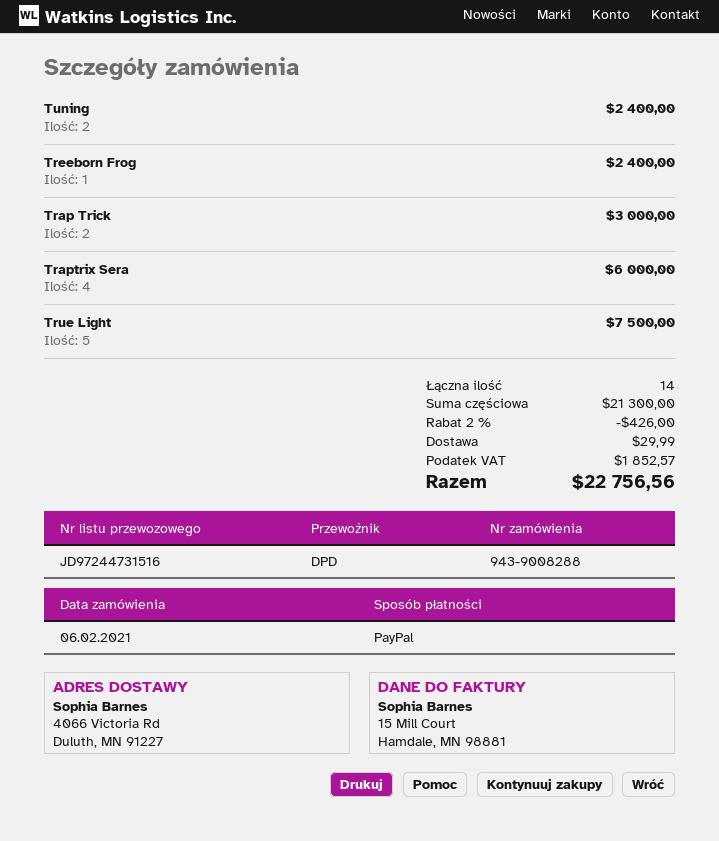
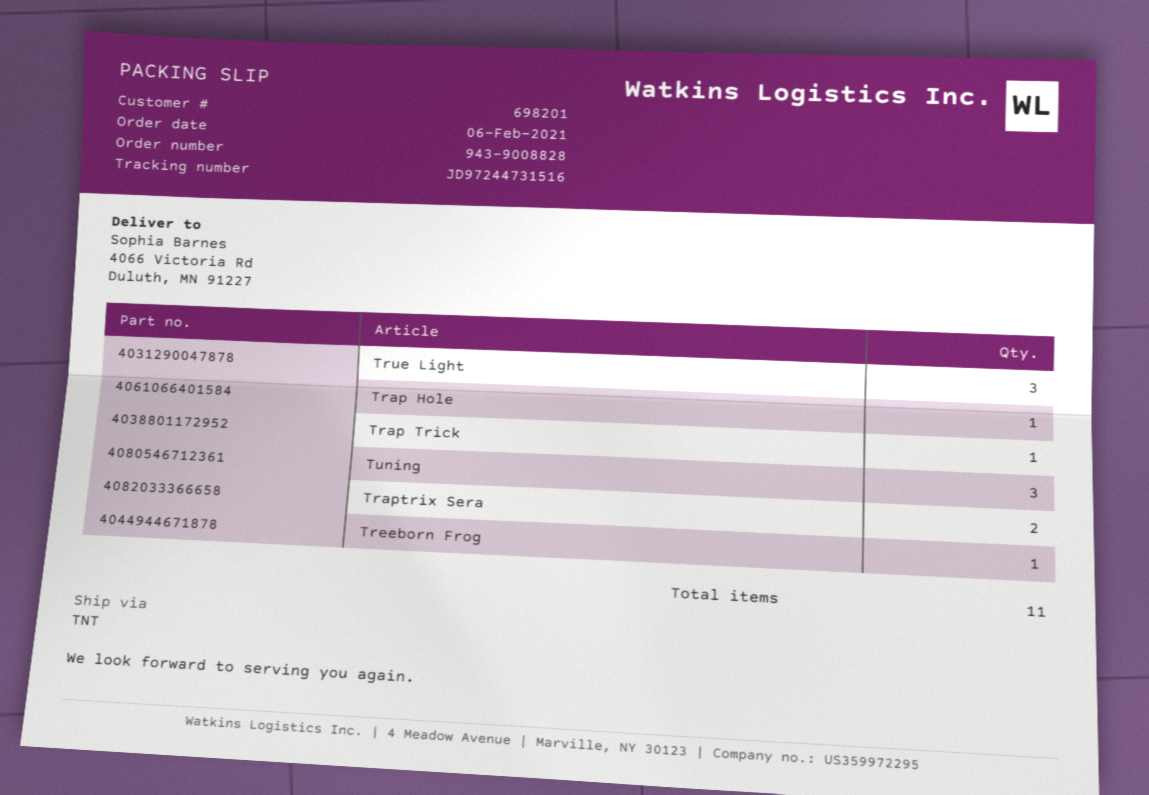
order number: 943-9008288 -> 943-9008828
shipping method: DPD -> TNT
Tuning: 2 -> 3
Trap Trick: 2 -> 1
Traptrix Sera: 4 -> 2
True Light: 5 -> 3
Trap Hole: none -> 1
total quantity: 14 -> 11

